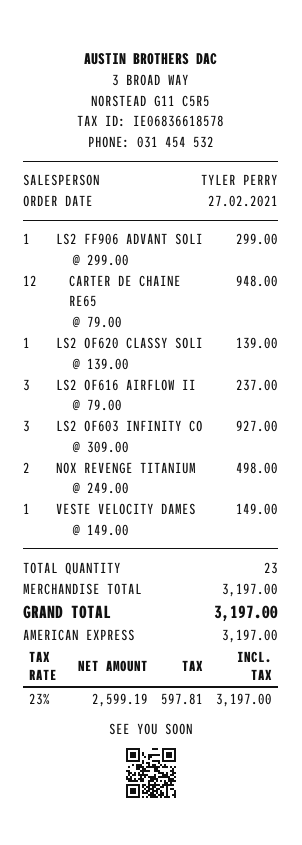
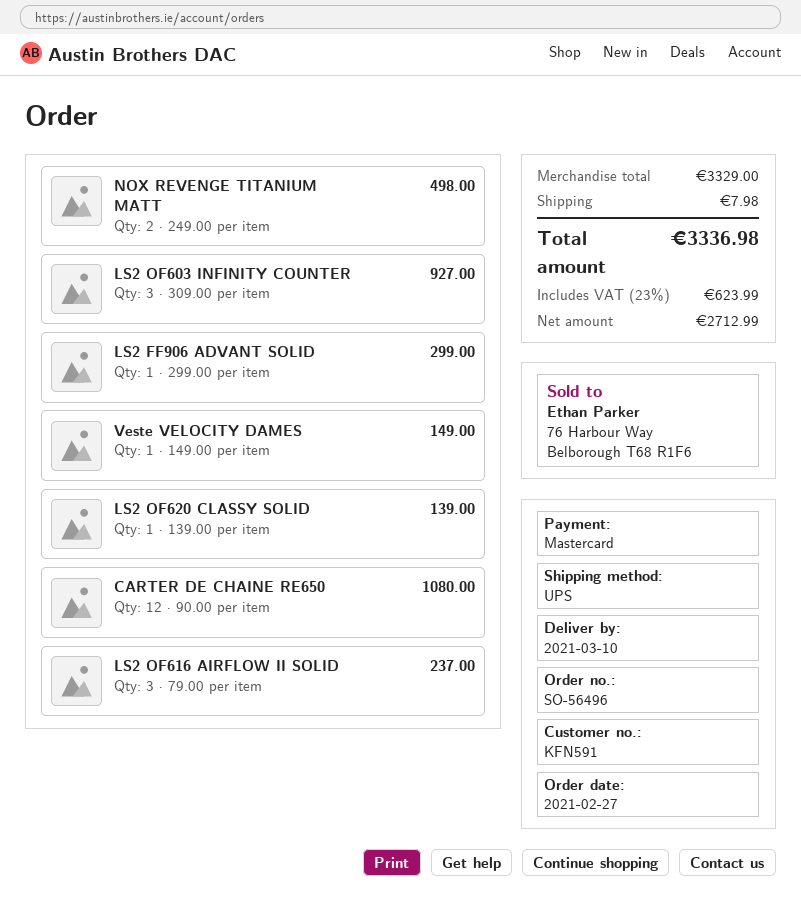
payment method: American Express -> Mastercard
CARTER DE CHAINE RE65: 12 x 79.00 = 948.00 -> 12 x 90.00 = 1080.00
subtotal: 3197.00 -> 3329.00
shipping: none -> 7.98
net: 2599.19 -> 2712.99
tax: 23% = 597.81 -> 23% = 623.99
total: 3197.00 -> 3336.98

